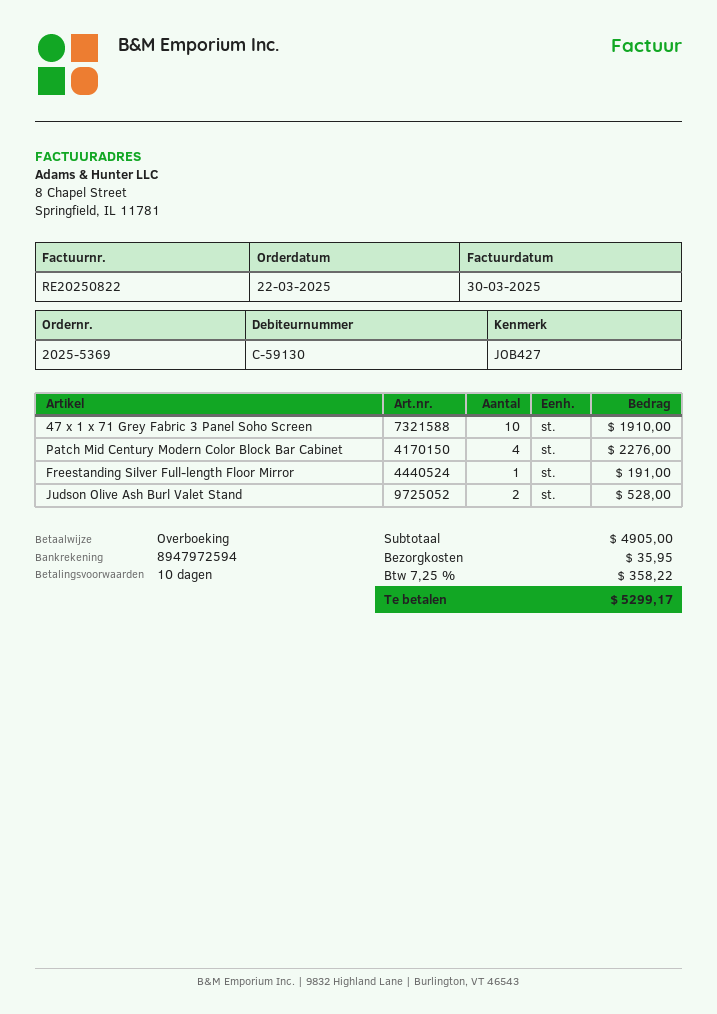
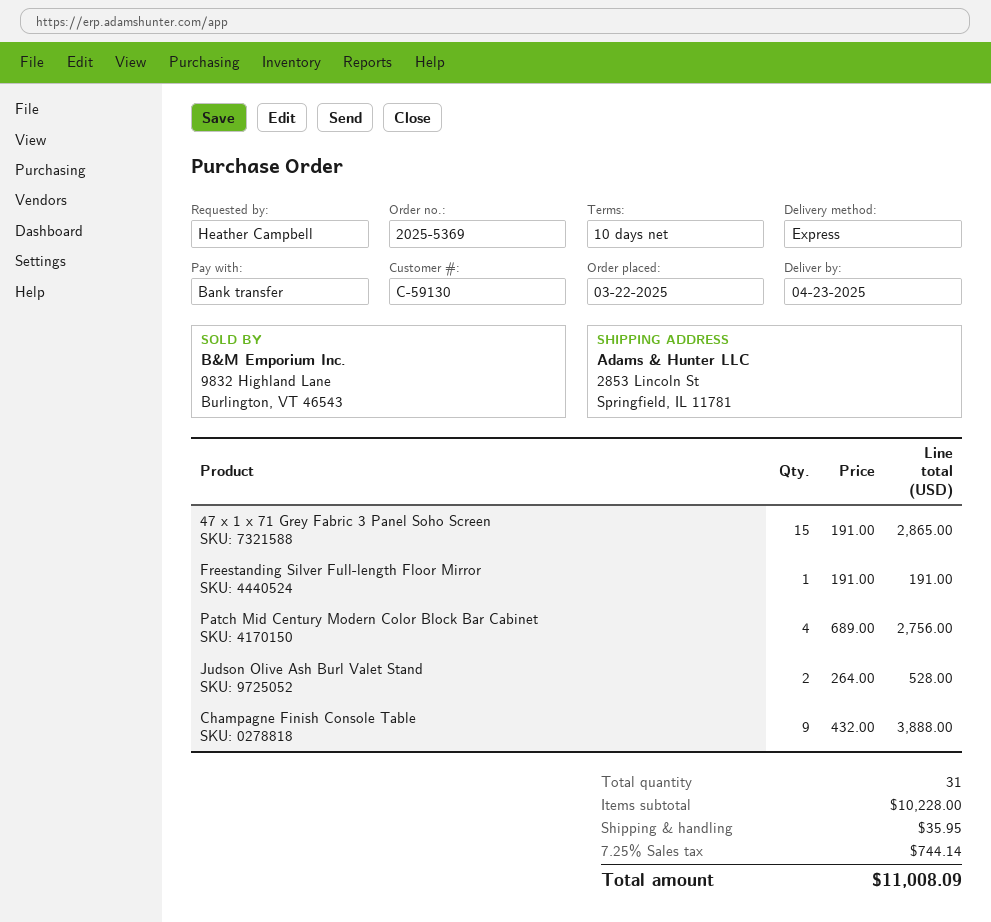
47 x 1 x 71 Grey Fabric 3 Panel Soho Screen: 10 for 1910.00 -> 15 for 2865.00
Patch Mid Century Modern Color Block Bar Cabinet: 4 for 2276.00 -> 4 for 2756.00
Champagne Finish Console Table: none -> 9 for 3888.00
subtotal: 4905.00 -> 10228.00
tax: 7.25% = 358.22 -> 7.25% = 744.14
total: 5299.17 -> 11008.09

